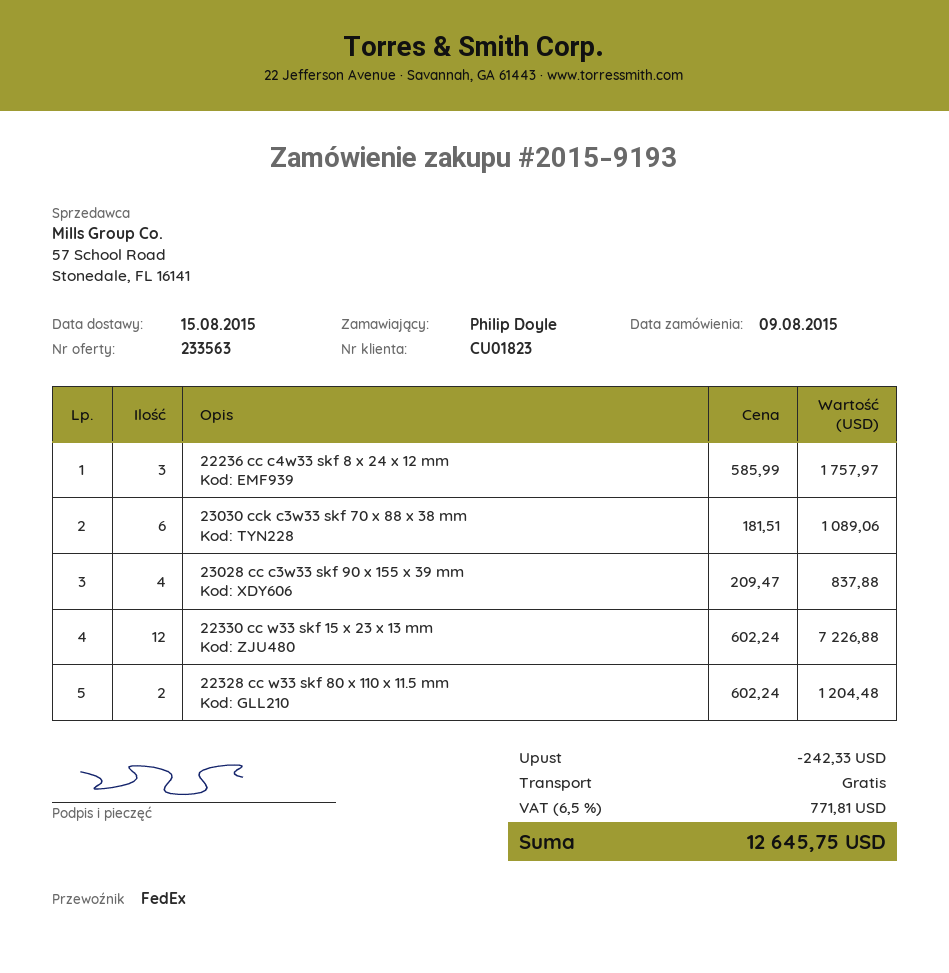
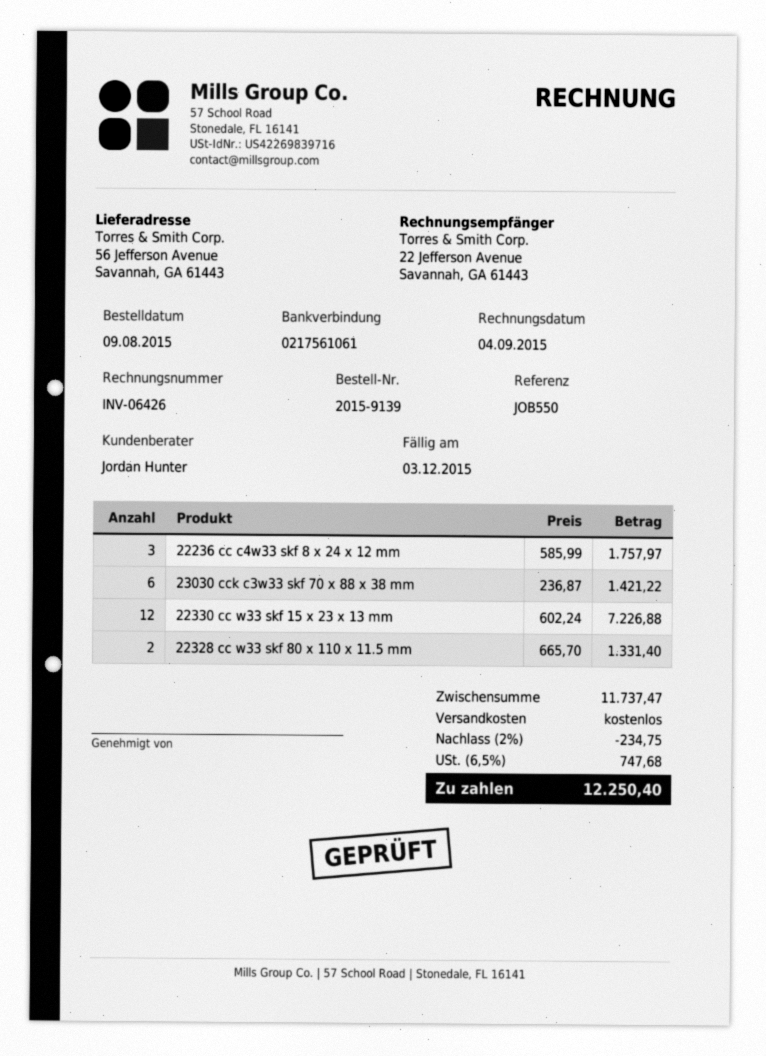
order number: 2015-9193 -> 2015-9139
23030 cck c3w33 skf 70 x 88 x 38 mm: 6 x 181.51 = 1089.06 -> 6 x 236.87 = 1421.22
23028 cc c3w33 skf 90 x 155 x 39 mm: 4 x 209.47 = 837.88 -> none
22328 cc w33 skf 80 x 110 x 11.5 mm: 2 x 602.24 = 1204.48 -> 2 x 665.70 = 1331.40
discount: 242.33 -> 234.75
tax: 6.5% = 771.81 -> 6.5% = 747.68
total: 12645.75 -> 12250.40

